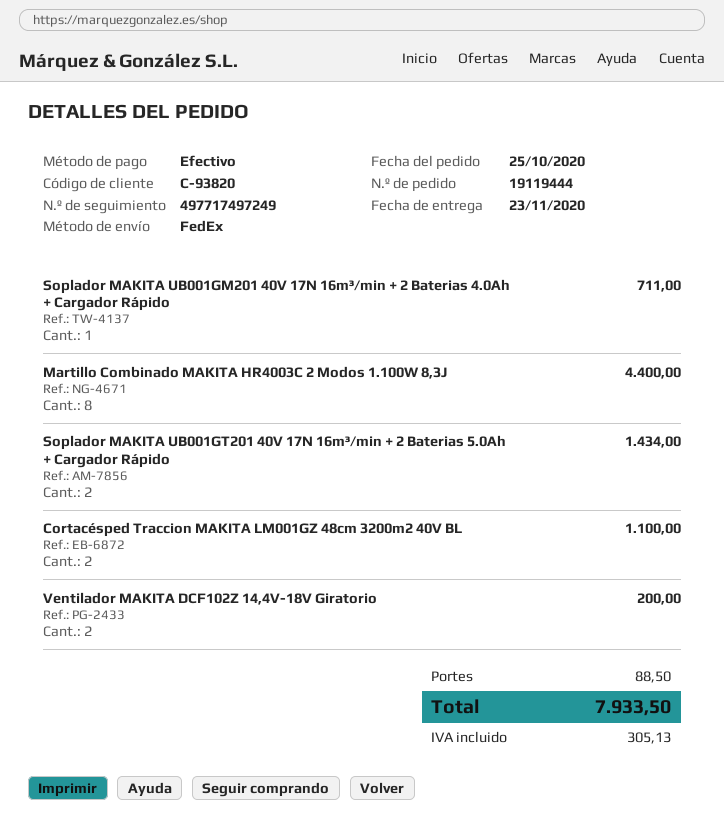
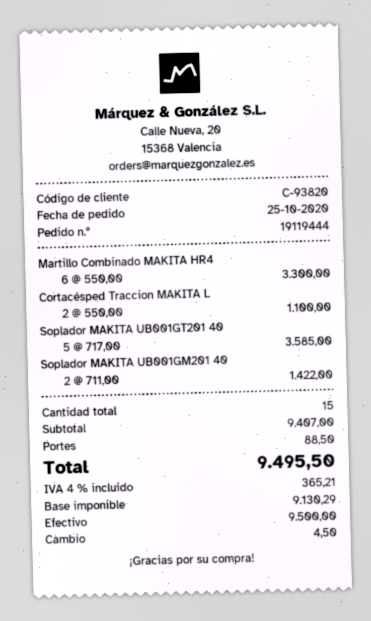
Soplador MAKITA UB001GM201 40V 17N 16m³/min + 2 Baterias 4.0Ah + Cargador Rápido: 1 for 711.00 -> 2 for 1422.00
Martillo Combinado MAKITA HR4003C 2 Modos 1.100W 8,3J: 8 for 4400.00 -> 6 for 3300.00
Soplador MAKITA UB001GT201 40V 17N 16m³/min + 2 Baterias 5.0Ah + Cargador Rápido: 2 for 1434.00 -> 5 for 3585.00
Ventilador MAKITA DCF102Z 14,4V-18V Giratorio: 2 for 200.00 -> none
tax: 305.13 -> 365.21
total: 7933.50 -> 9495.50

